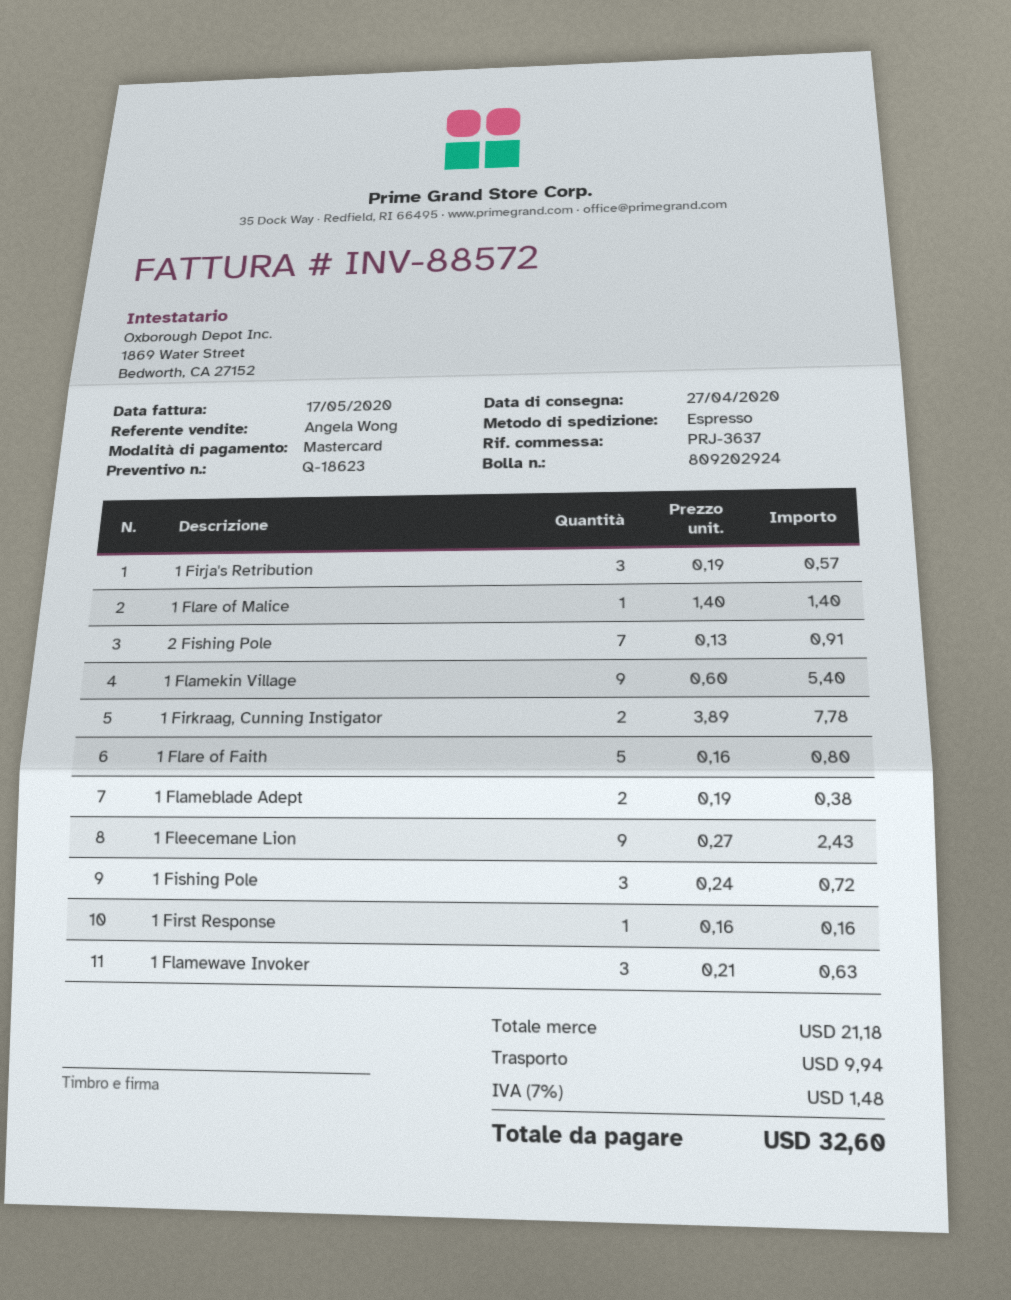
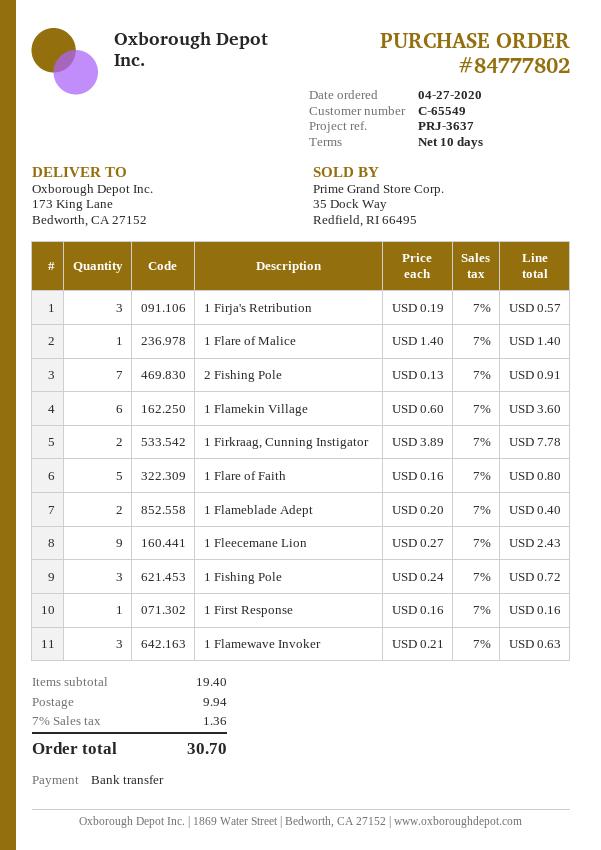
payment method: Mastercard -> bank transfer
1 Flamekin Village: 9 x 0.60 = 5.40 -> 6 x 0.60 = 3.60
1 Flameblade Adept: 2 x 0.19 = 0.38 -> 2 x 0.20 = 0.40
subtotal: 21.18 -> 19.40
tax: 7% = 1.48 -> 7% = 1.36
total: 32.60 -> 30.70

